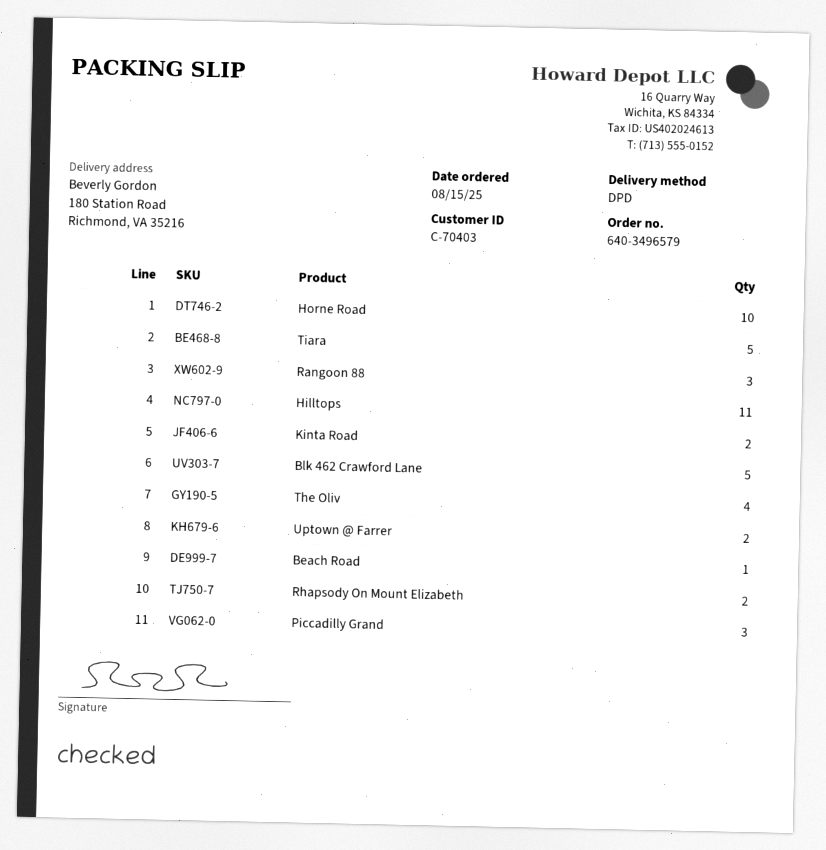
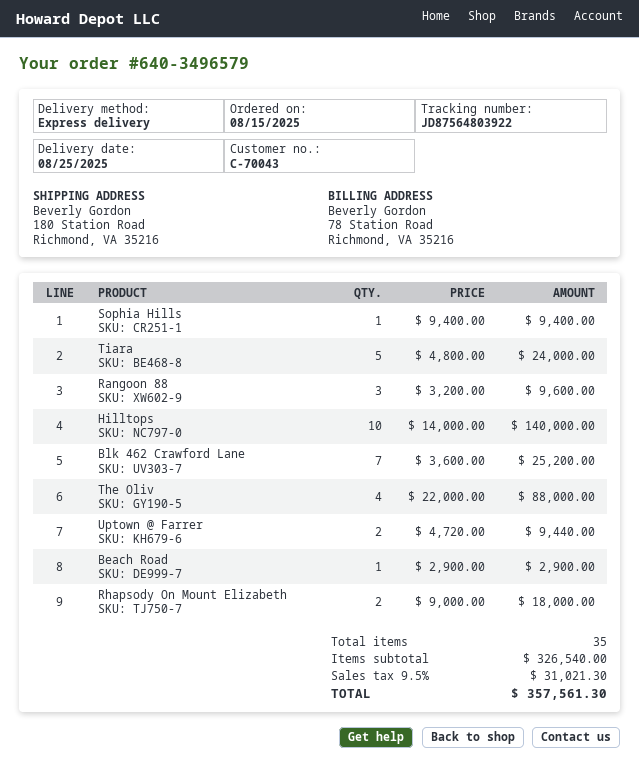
customer number: C-70403 -> C-70043
shipping method: DPD -> express
Horne Road: 10 -> none
Hilltops: 11 -> 10
Kinta Road: 2 -> none
Blk 462 Crawford Lane: 5 -> 7
Piccadilly Grand: 3 -> none
Sophia Hills: none -> 1

